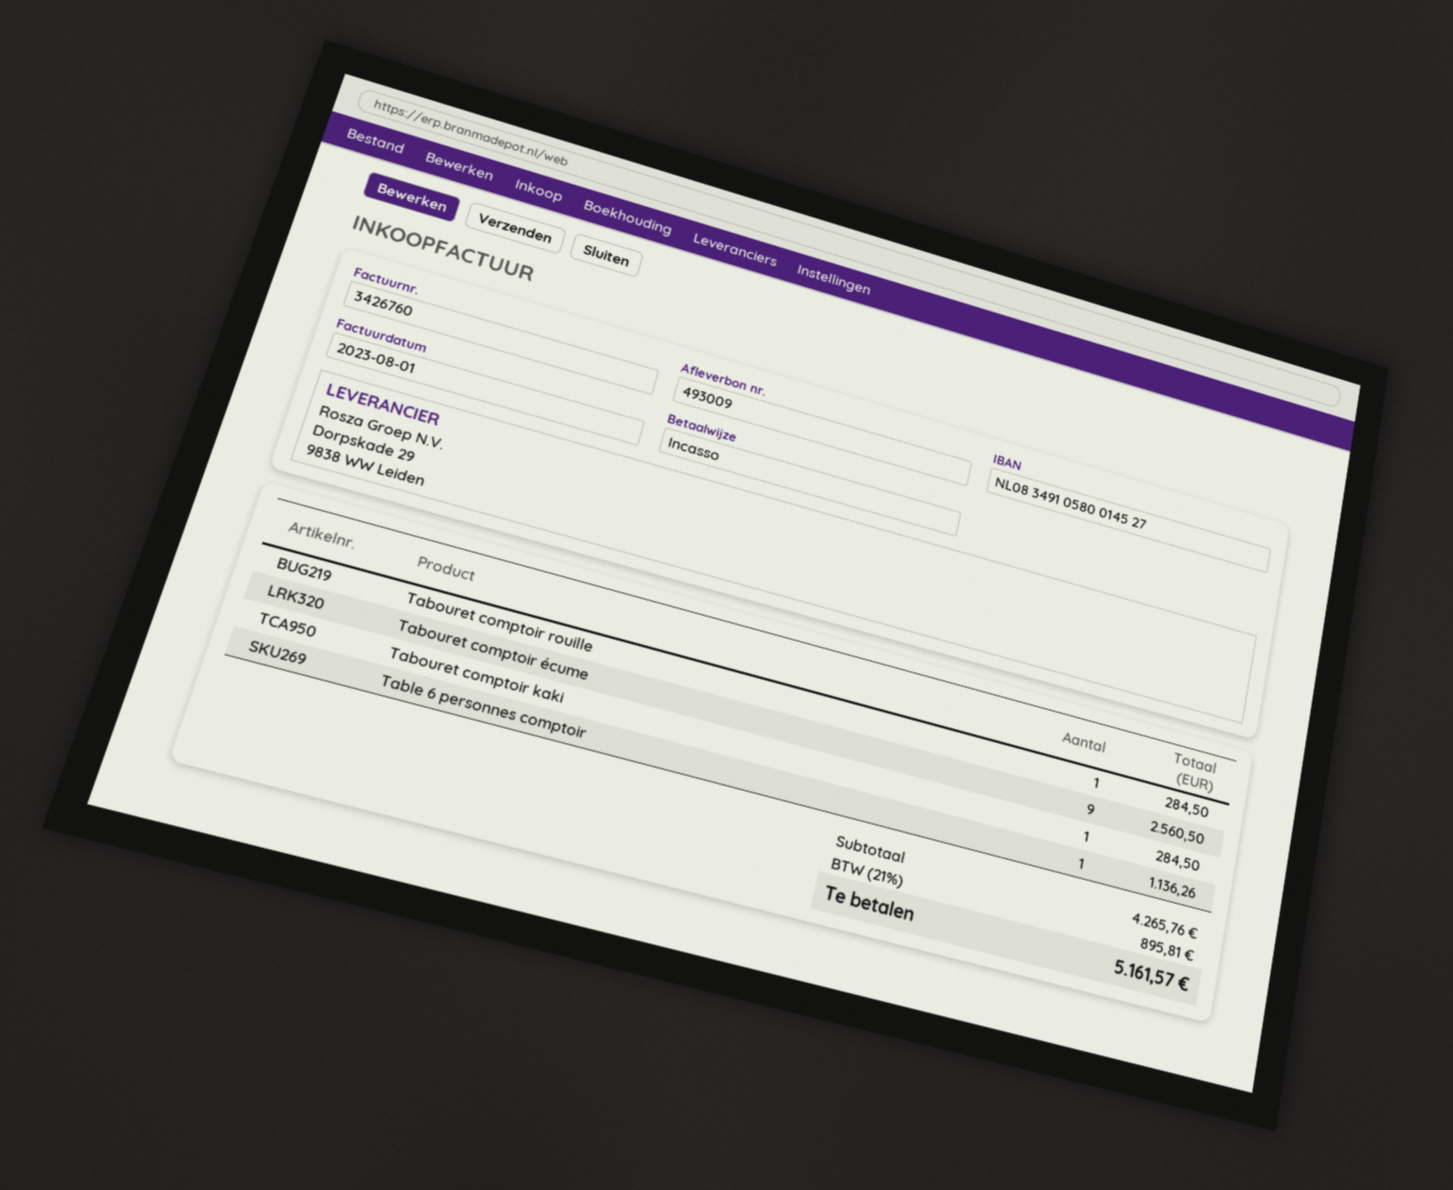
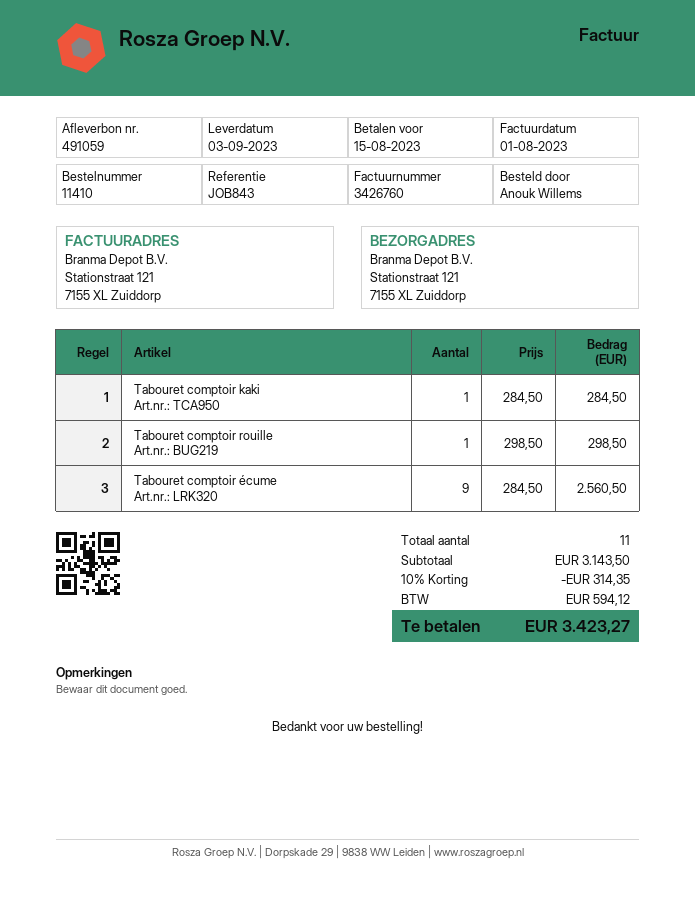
delivery note number: 493009 -> 491059
Tabouret comptoir rouille: 1 for 284.50 -> 1 for 298.50
Table 6 personnes comptoir: 1 for 1136.26 -> none
subtotal: 4265.76 -> 3143.50
discount: none -> 10% = 314.35
tax: 895.81 -> 594.12
total: 5161.57 -> 3423.27

